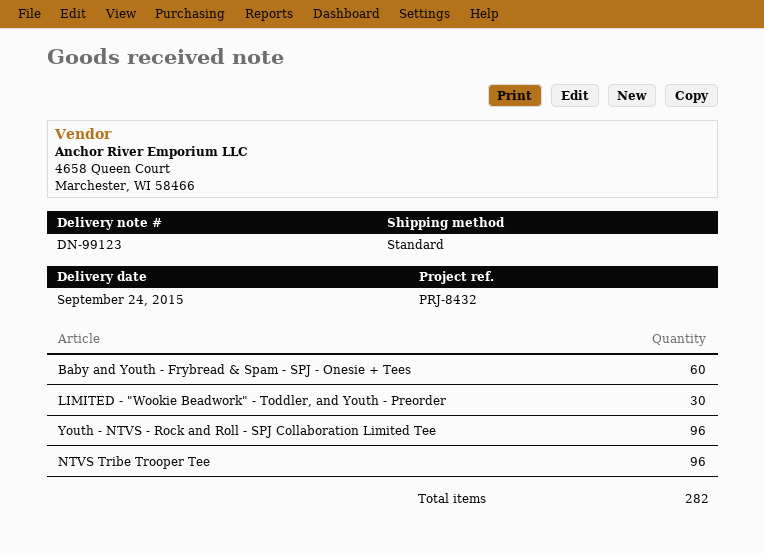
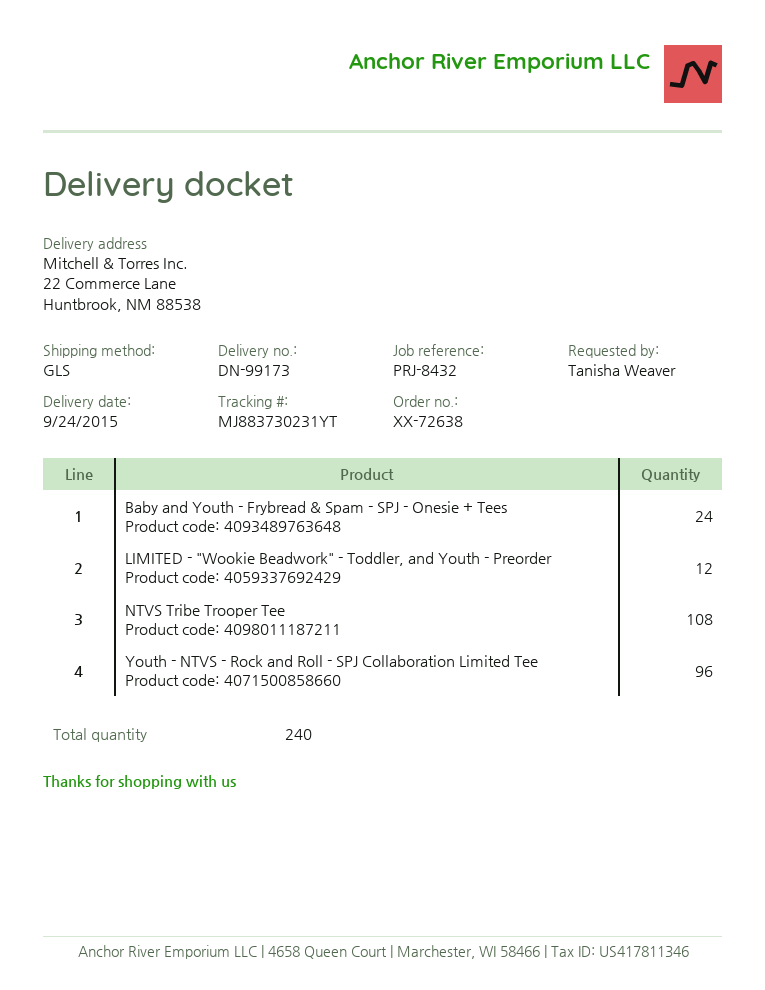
delivery note number: DN-99123 -> DN-99173
shipping method: standard -> GLS
Baby and Youth - Frybread & Spam - SPJ - Onesie + Tees: 60 -> 24
LIMITED - "Wookie Beadwork" - Toddler, and Youth - Preorder: 30 -> 12
NTVS Tribe Trooper Tee: 96 -> 108
total quantity: 282 -> 240

